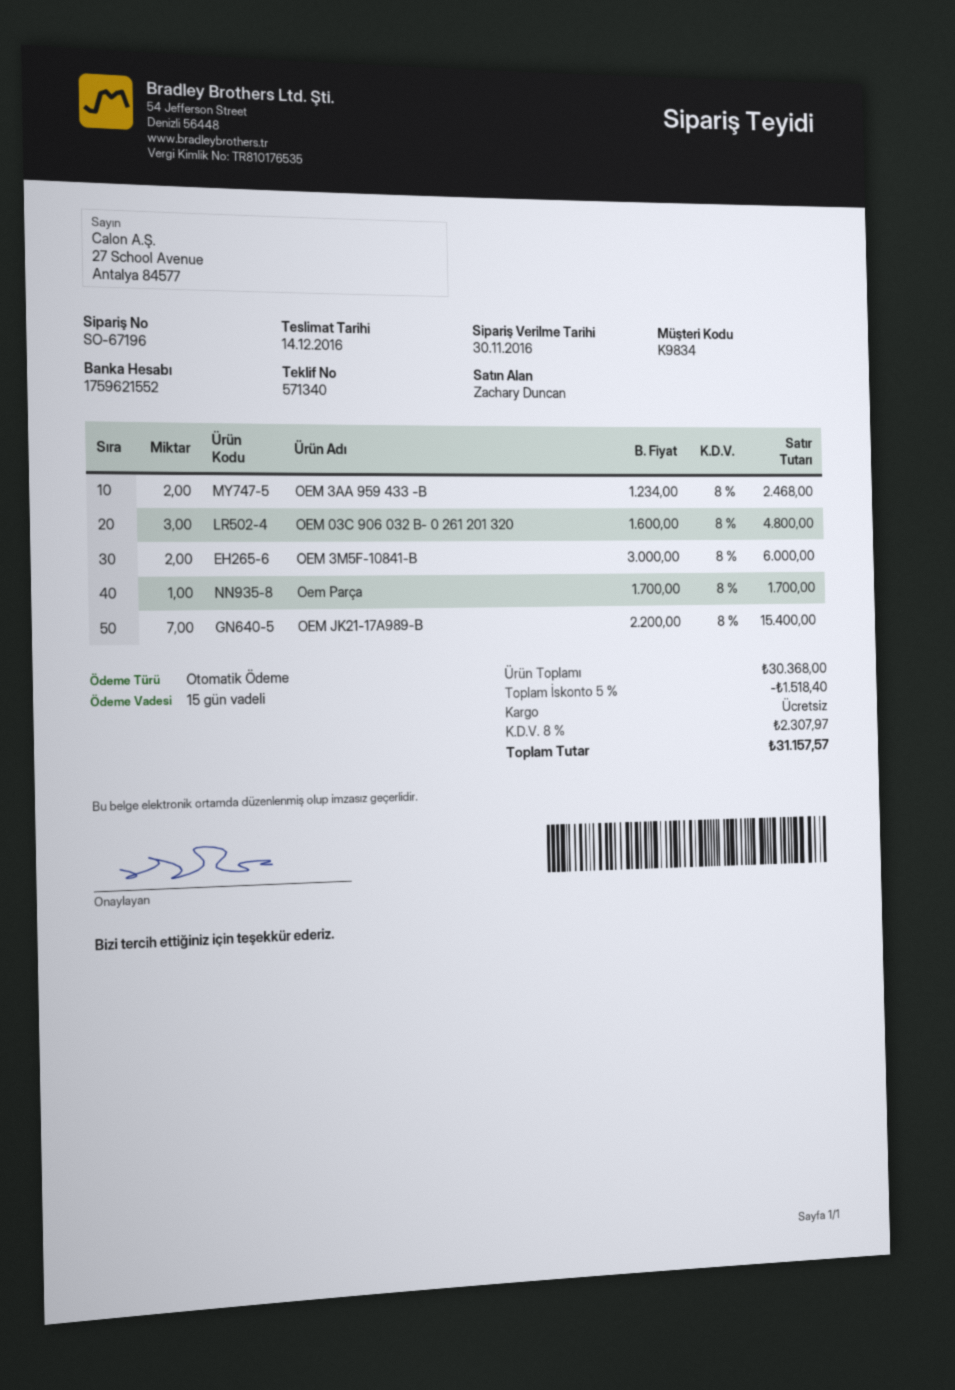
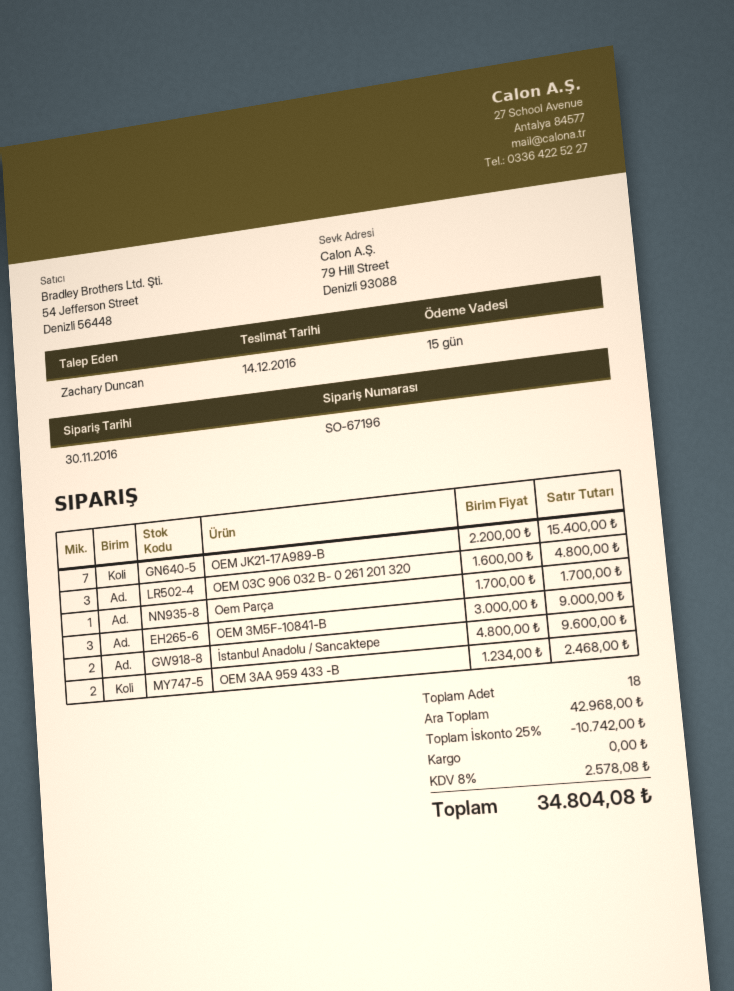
OEM 3M5F-10841-B: 2 x 3000.00 = 6000.00 -> 3 x 3000.00 = 9000.00
İstanbul Anadolu / Sancaktepe: none -> 2 x 4800.00 = 9600.00
subtotal: 30368.00 -> 42968.00
discount: 5% = 1518.40 -> 25% = 10742.00
tax: 8% = 2307.97 -> 8% = 2578.08
total: 31157.57 -> 34804.08

